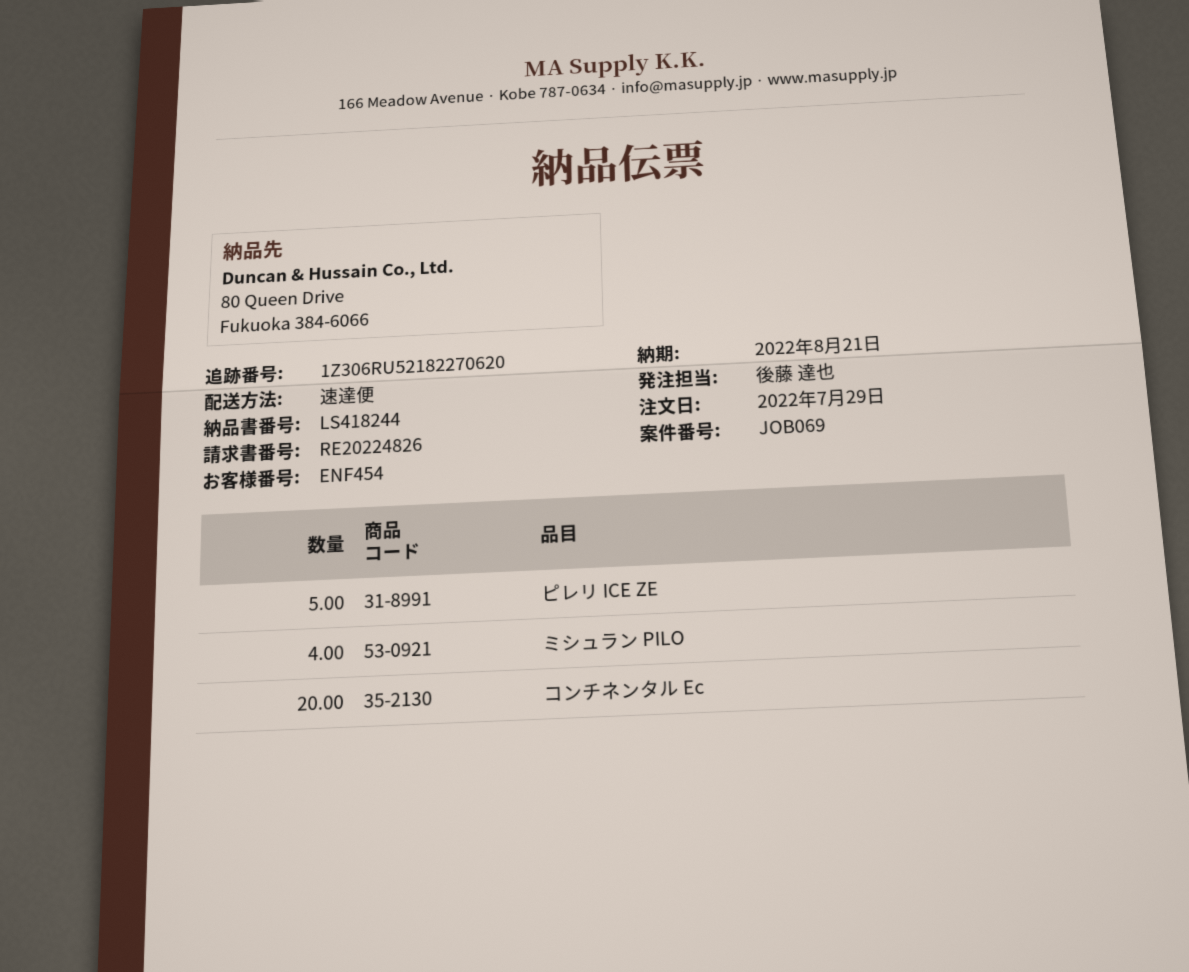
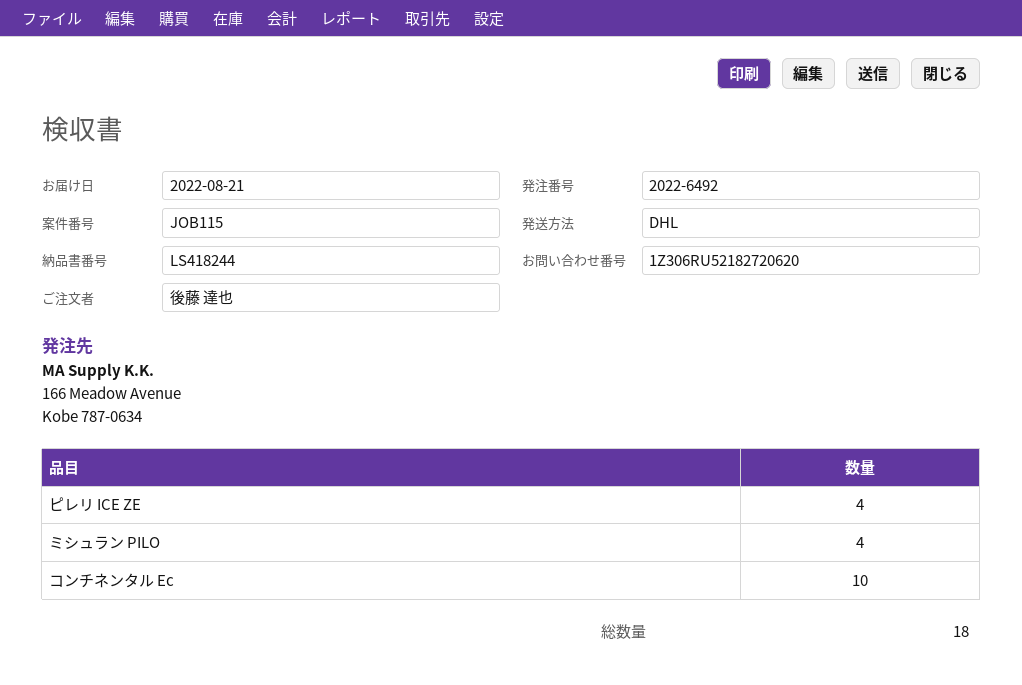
reference: JOB069 -> JOB115
shipping method: express -> DHL
tracking number: 1Z306RU52182270620 -> 1Z306RU52182720620
ピレリ ICE ZE: 5 -> 4
コンチネンタル Ec: 20 -> 10

